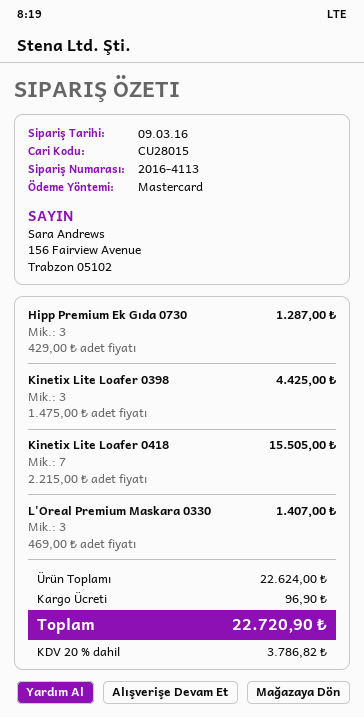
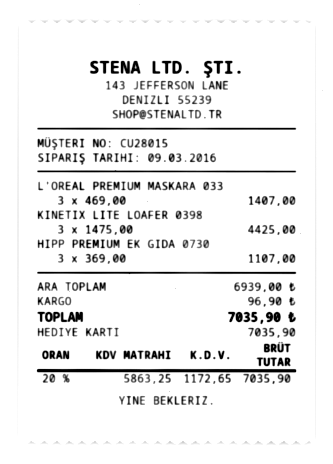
payment method: Mastercard -> gift card
Hipp Premium Ek Gıda 0730: 3 x 429.00 = 1287.00 -> 3 x 369.00 = 1107.00
Kinetix Lite Loafer 0418: 7 x 2215.00 = 15505.00 -> none
subtotal: 22624.00 -> 6939.00
tax: 20% = 3786.82 -> 20% = 1172.65
total: 22720.90 -> 7035.90

